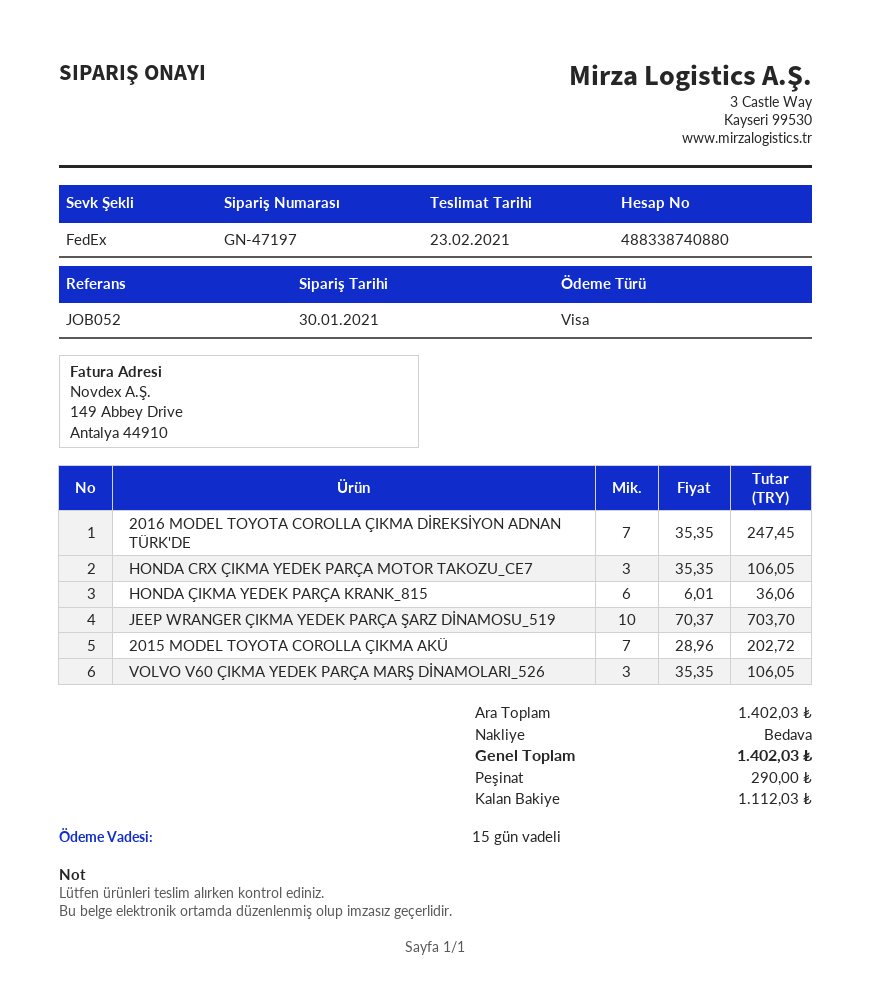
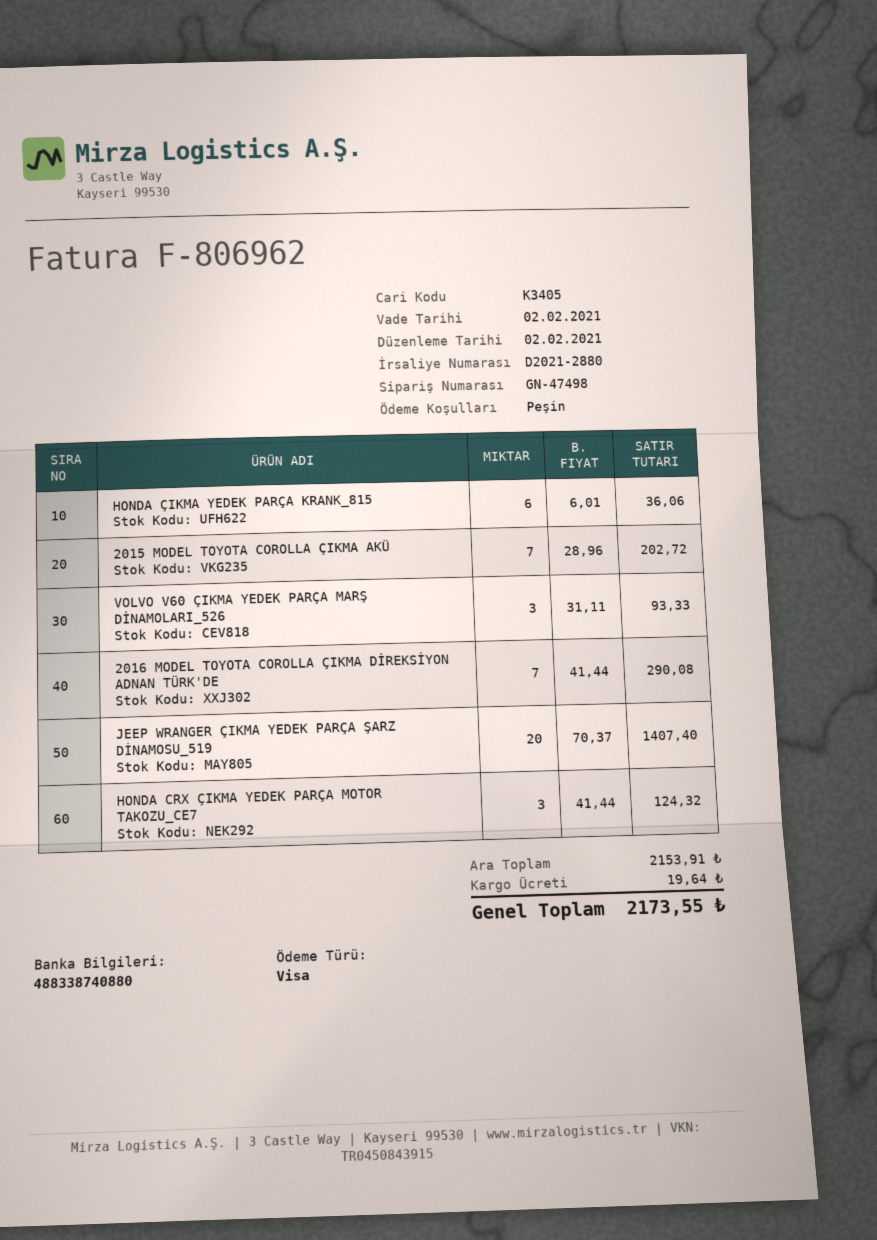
order number: GN-47197 -> GN-47498
payment terms: 15 days -> on receipt
2016 MODEL TOYOTA COROLLA ÇIKMA DİREKSİYON ADNAN TÜRK'DE: 7 x 35.35 = 247.45 -> 7 x 41.44 = 290.08
HONDA CRX ÇIKMA YEDEK PARÇA MOTOR TAKOZU_CE7: 3 x 35.35 = 106.05 -> 3 x 41.44 = 124.32
JEEP WRANGER ÇIKMA YEDEK PARÇA ŞARZ DİNAMOSU_519: 10 x 70.37 = 703.70 -> 20 x 70.37 = 1407.40
VOLVO V60 ÇIKMA YEDEK PARÇA MARŞ DİNAMOLARI_526: 3 x 35.35 = 106.05 -> 3 x 31.11 = 93.33
subtotal: 1402.03 -> 2153.91
shipping: 0.00 -> 19.64
total: 1402.03 -> 2173.55

